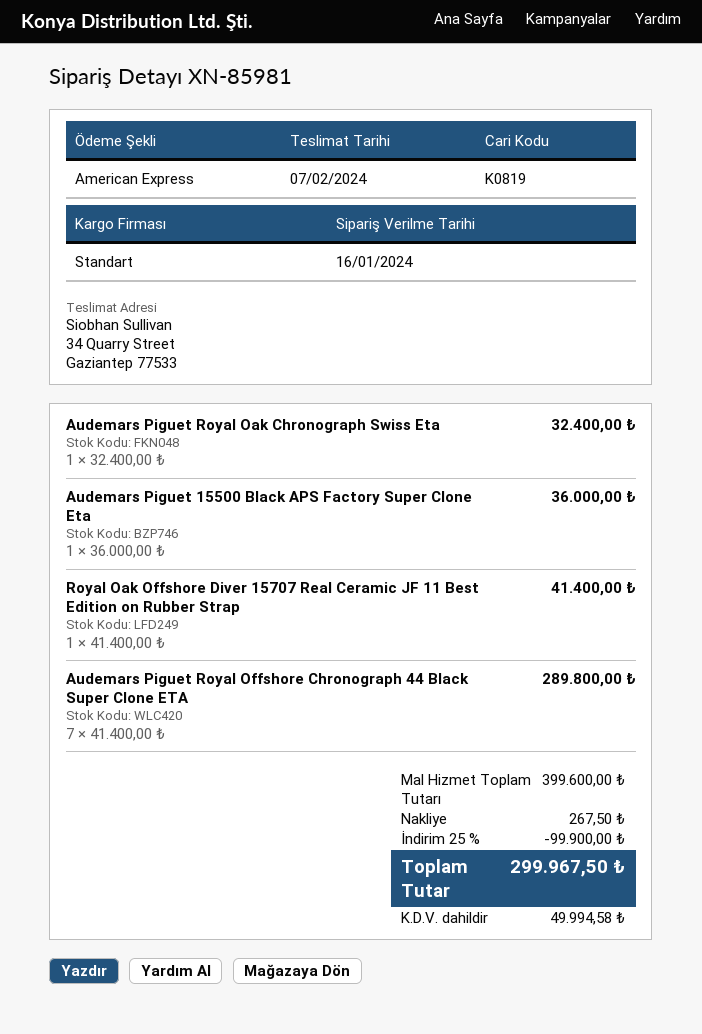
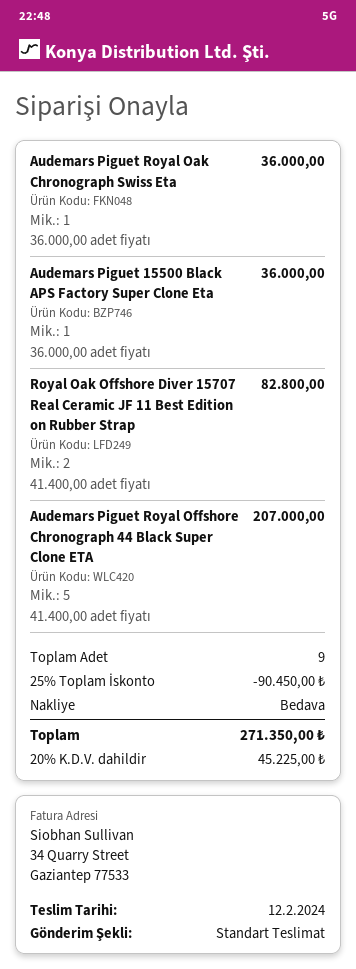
delivery date: 2024-02-07 -> 2024-02-12
Audemars Piguet Royal Oak Chronograph Swiss Eta: 1 x 32400.00 = 32400.00 -> 1 x 36000.00 = 36000.00
Royal Oak Offshore Diver 15707 Real Ceramic JF 11 Best Edition on Rubber Strap: 1 x 41400.00 = 41400.00 -> 2 x 41400.00 = 82800.00
Audemars Piguet Royal Offshore Chronograph 44 Black Super Clone ETA: 7 x 41400.00 = 289800.00 -> 5 x 41400.00 = 207000.00
discount: 25% = 99900.00 -> 25% = 90450.00
shipping: 267.50 -> 0.00
tax: 49994.58 -> 45225.00
total: 299967.50 -> 271350.00

